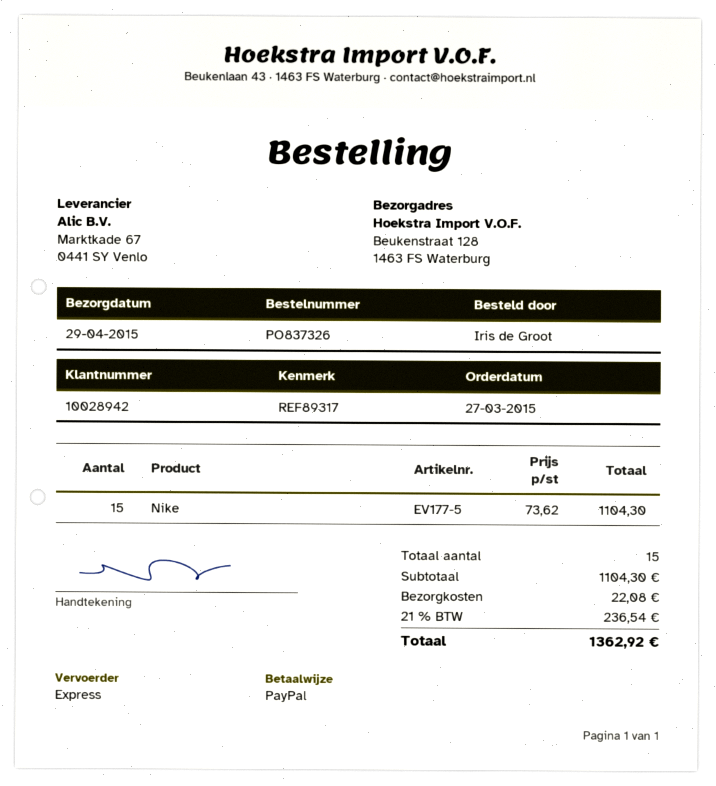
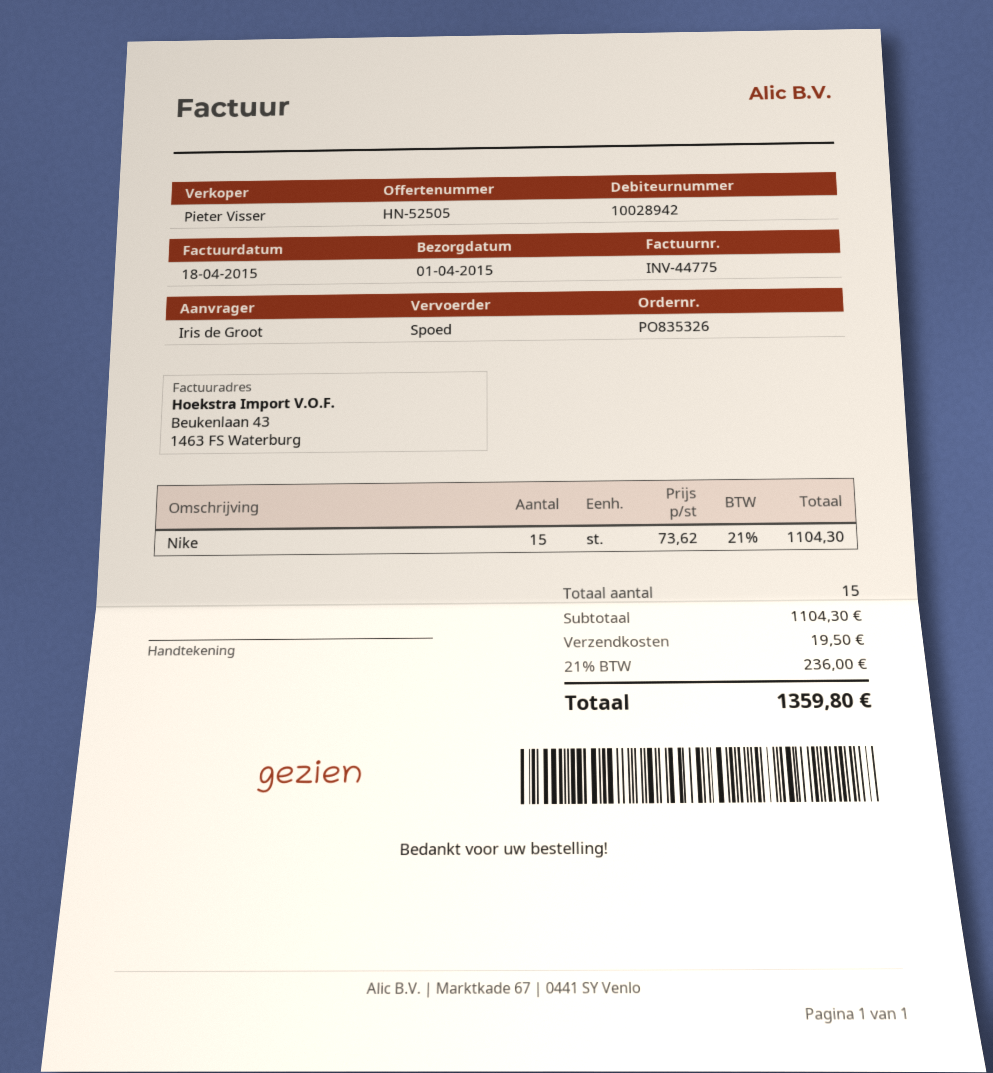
order number: PO837326 -> PO835326
delivery date: 2015-04-29 -> 2015-04-01
shipping: 22.08 -> 19.50
tax: 21% = 236.54 -> 21% = 236.00
total: 1362.92 -> 1359.80

